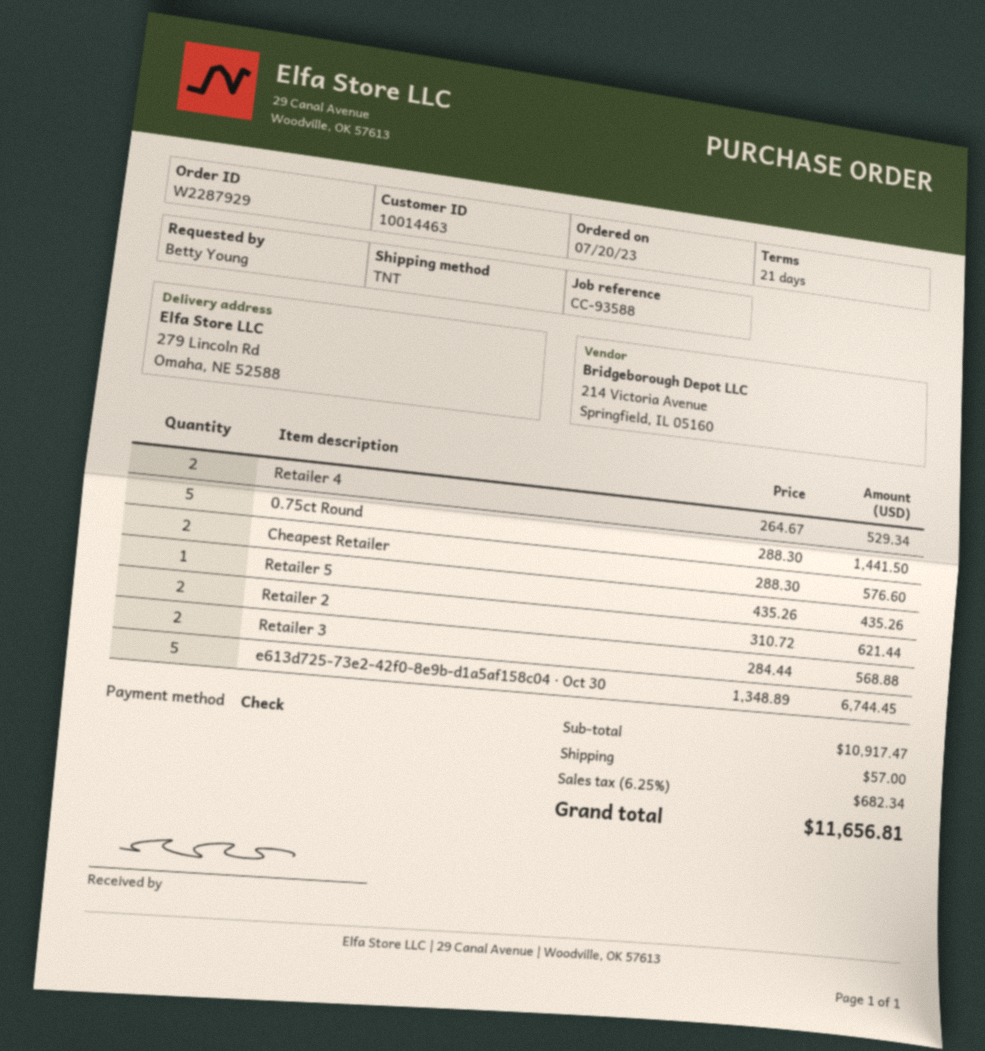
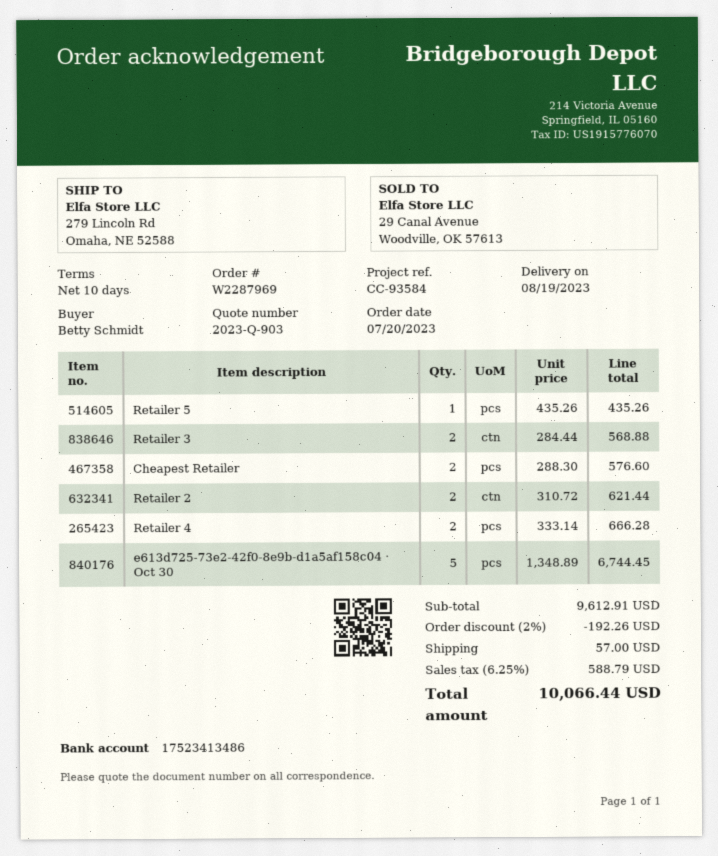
order number: W2287929 -> W2287969
payment terms: 21 days -> 10 days
reference: CC-93588 -> CC-93584
ordered by: Betty Young -> Betty Schmidt
Retailer 4: 2 x 264.67 = 529.34 -> 2 x 333.14 = 666.28
0.75ct Round: 5 x 288.30 = 1441.50 -> none
subtotal: 10917.47 -> 9612.91
discount: none -> 2% = 192.26
tax: 6.25% = 682.34 -> 6.25% = 588.79
total: 11656.81 -> 10066.44

